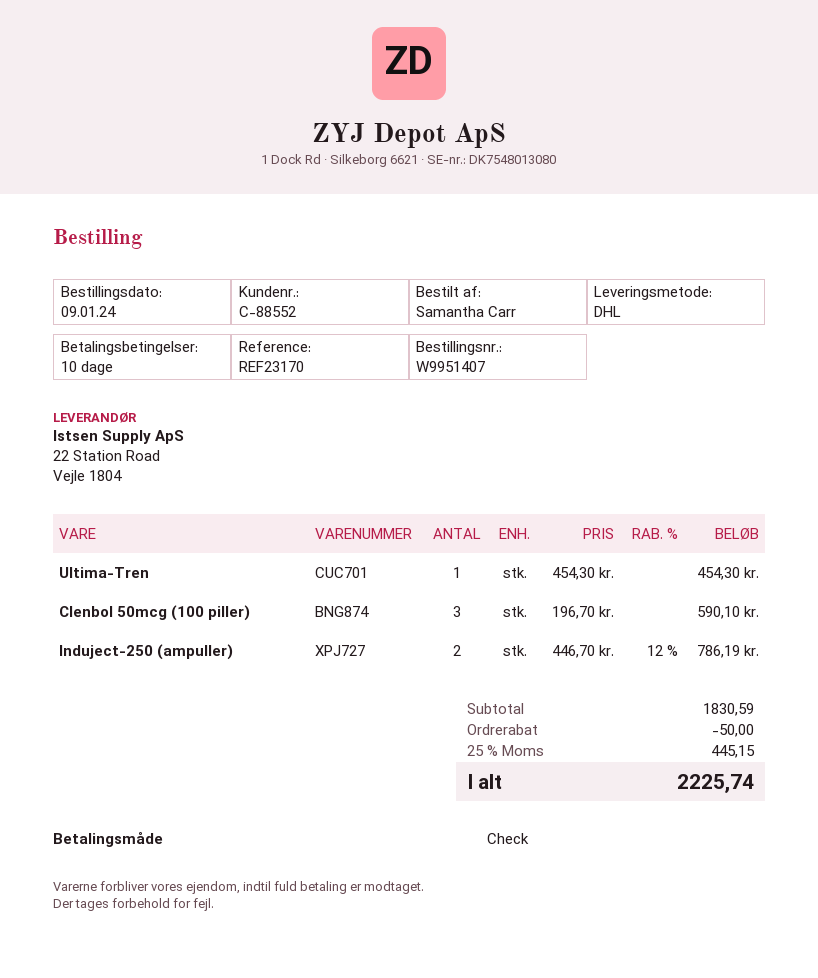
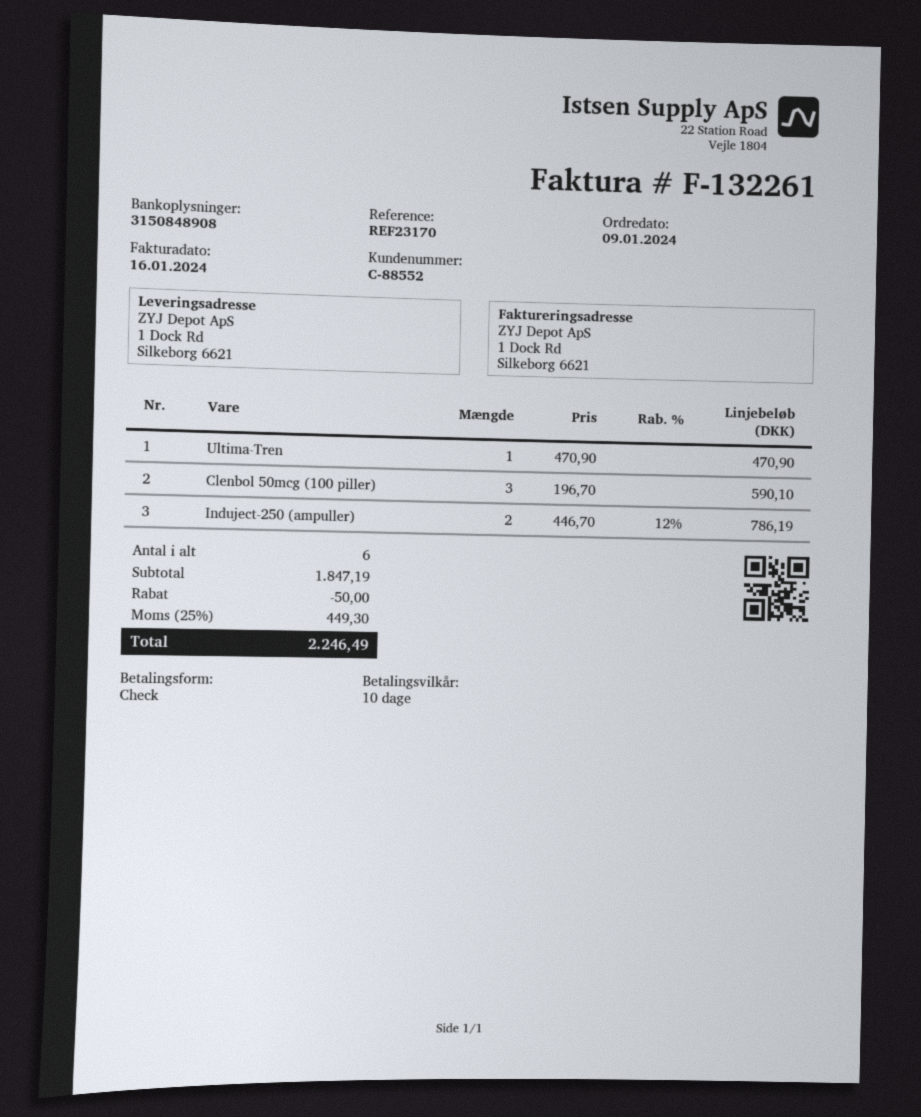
Ultima-Tren: 1 x 454.30 = 454.30 -> 1 x 470.90 = 470.90
subtotal: 1830.59 -> 1847.19
tax: 25% = 445.15 -> 25% = 449.30
total: 2225.74 -> 2246.49

